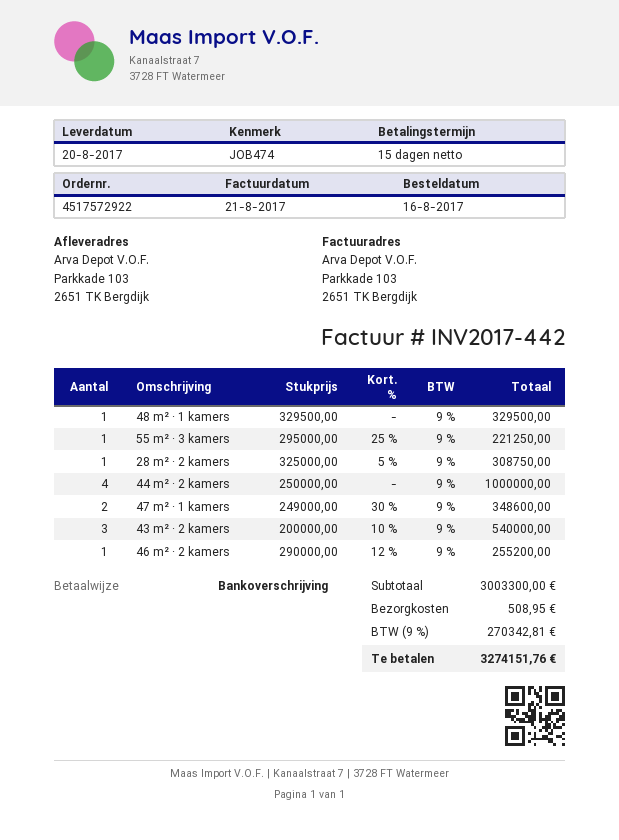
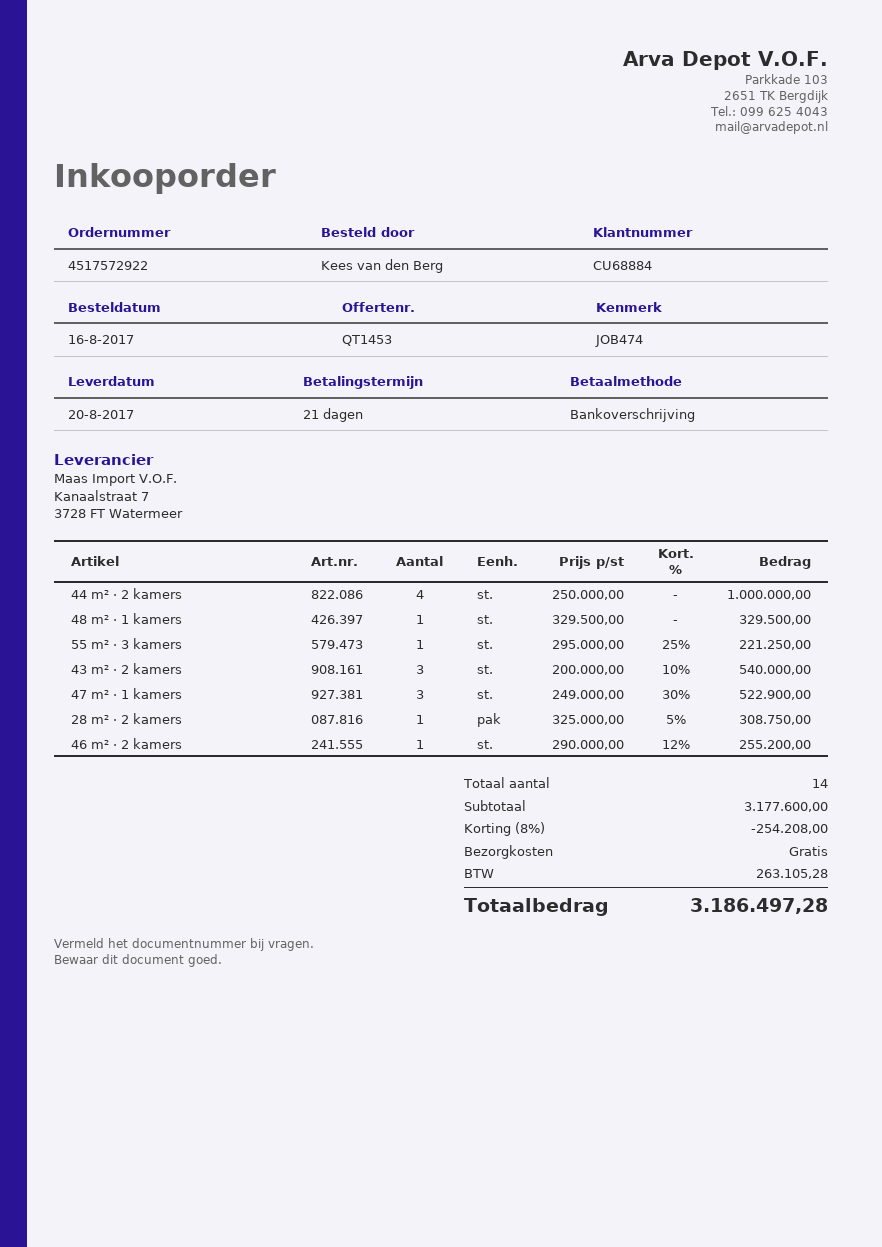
payment terms: 15 days -> 21 days
47 m² · 1 kamers: 2 x 249000.00 - 30% = 348600.00 -> 3 x 249000.00 - 30% = 522900.00
subtotal: 3003300.00 -> 3177600.00
discount: none -> 8% = 254208.00
shipping: 508.95 -> 0.00
tax: 270342.81 -> 263105.28
total: 3274151.76 -> 3186497.28

